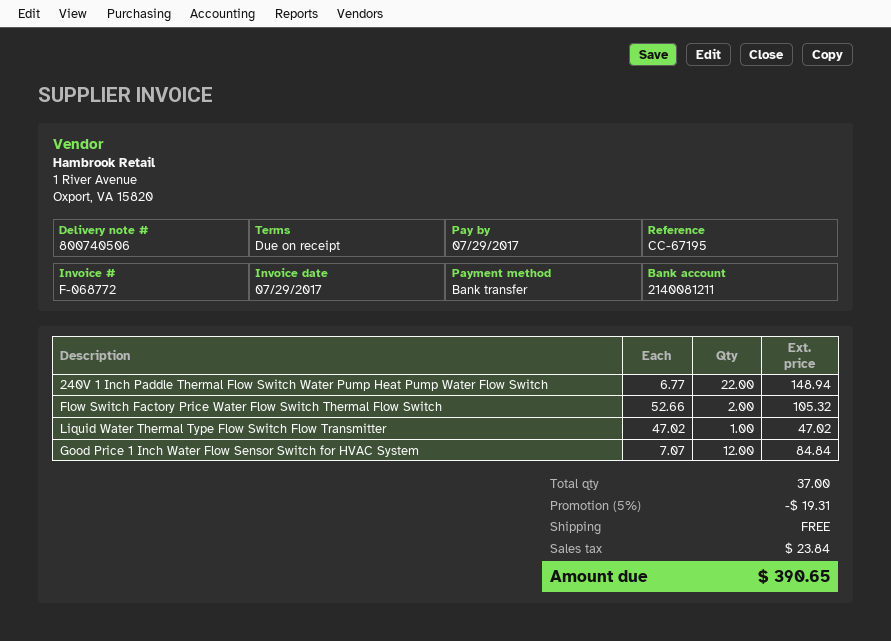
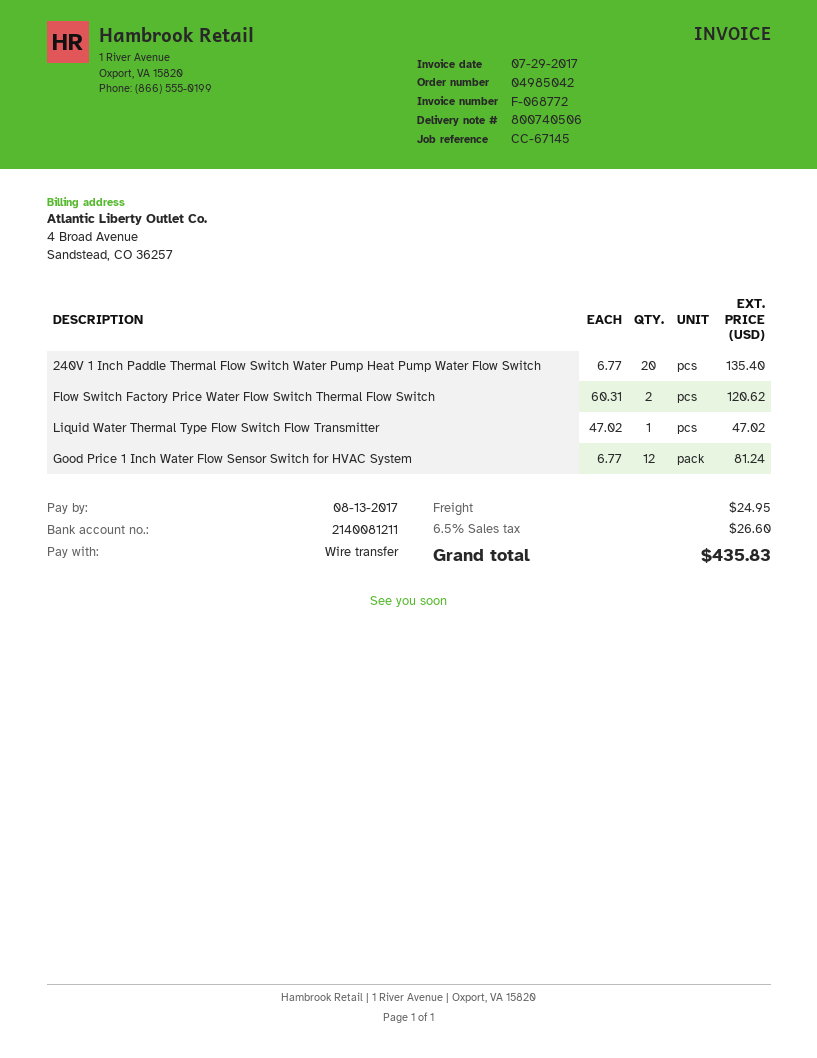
due date: 2017-07-29 -> 2017-08-13
reference: CC-67195 -> CC-67145
240V 1 Inch Paddle Thermal Flow Switch Water Pump Heat Pump Water Flow Switch: 22 x 6.77 = 148.94 -> 20 x 6.77 = 135.40
Flow Switch Factory Price Water Flow Switch Thermal Flow Switch: 2 x 52.66 = 105.32 -> 2 x 60.31 = 120.62
Good Price 1 Inch Water Flow Sensor Switch for HVAC System: 12 x 7.07 = 84.84 -> 12 x 6.77 = 81.24
discount: 5% = 19.31 -> none
shipping: 0.00 -> 24.95
tax: 23.84 -> 26.60
total: 390.65 -> 435.83

